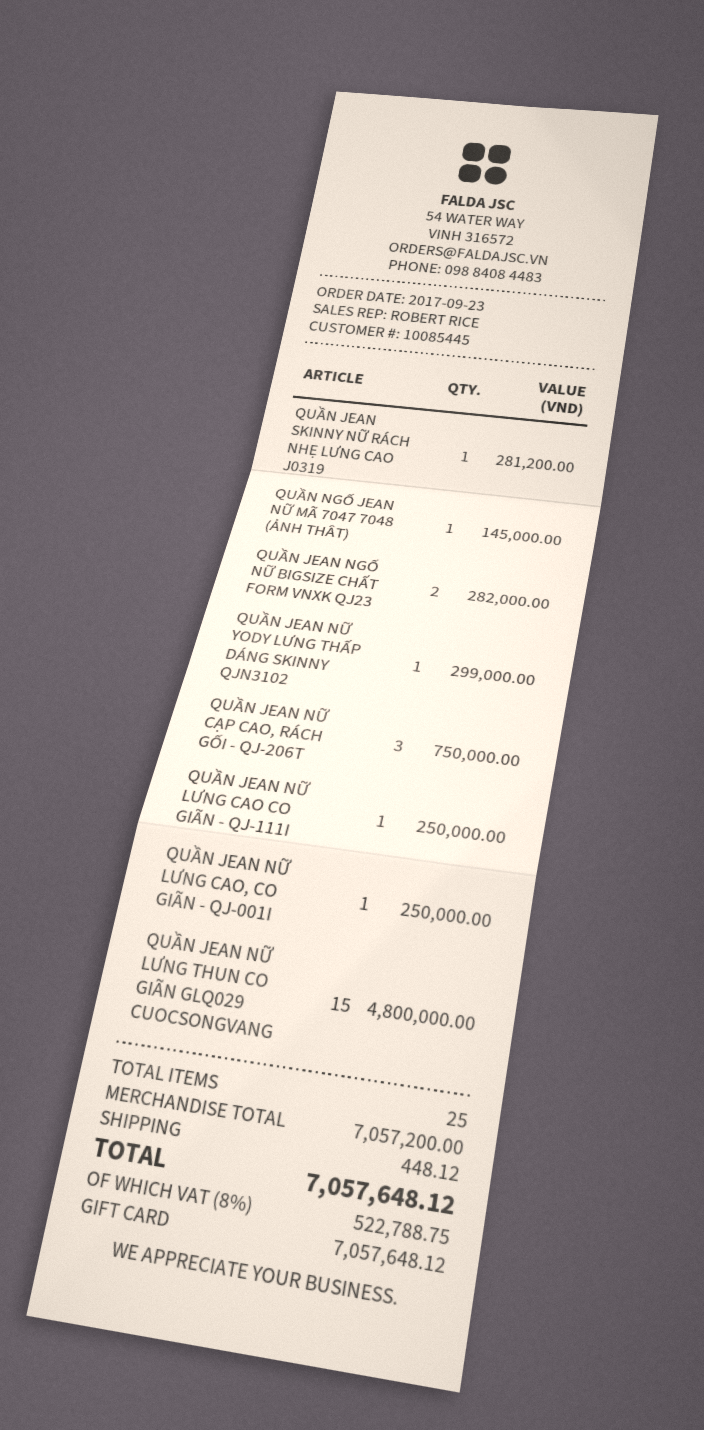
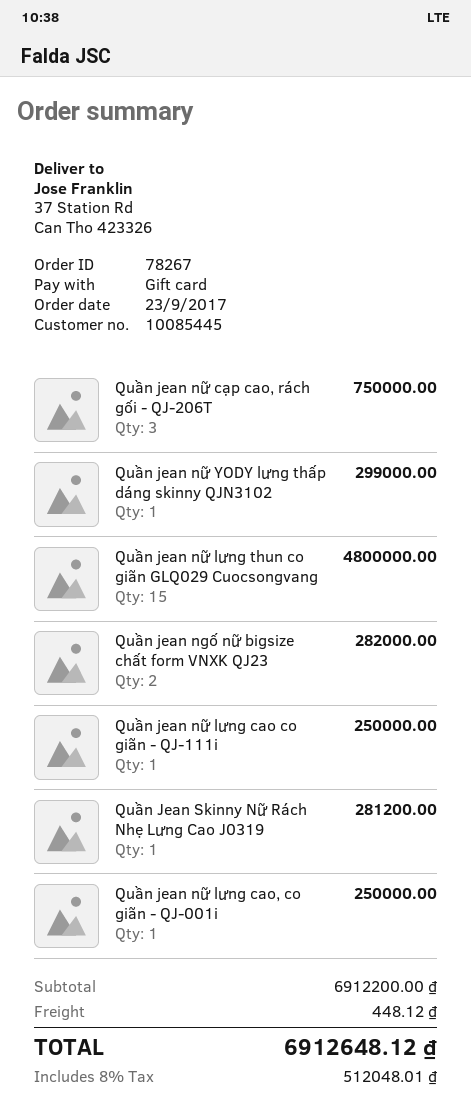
QUẦN NGỐ JEAN NỮ MÃ 7047 7048 (ẢNH THÂT): 1 for 145000.00 -> none
subtotal: 7057200.00 -> 6912200.00
tax: 8% = 522788.75 -> 8% = 512048.01
total: 7057648.12 -> 6912648.12

